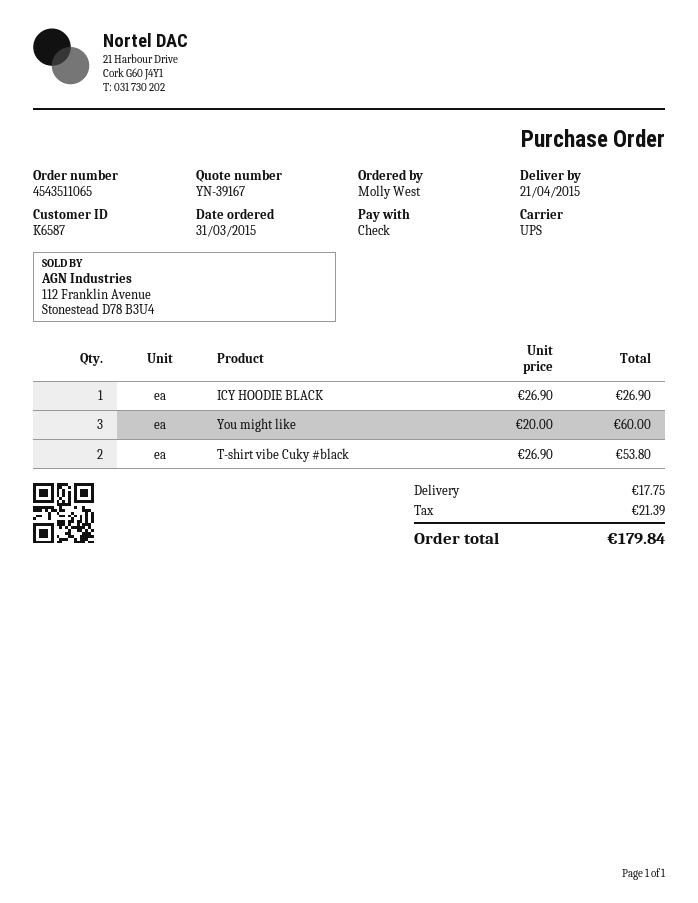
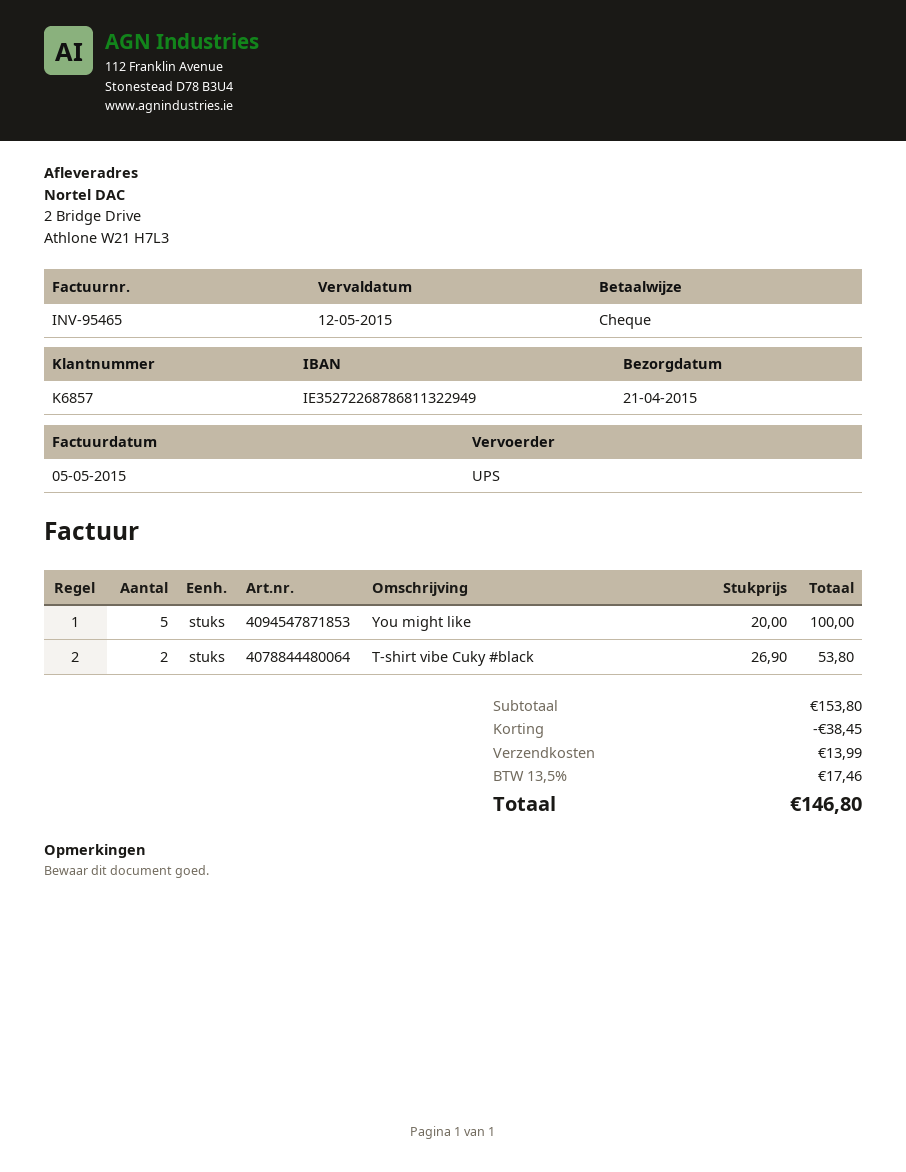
customer number: K6587 -> K6857
ICY HOODIE BLACK: 1 x 26.90 = 26.90 -> none
You might like: 3 x 20.00 = 60.00 -> 5 x 20.00 = 100.00
discount: none -> 38.45
shipping: 17.75 -> 13.99
tax: 21.39 -> 17.46
total: 179.84 -> 146.80

